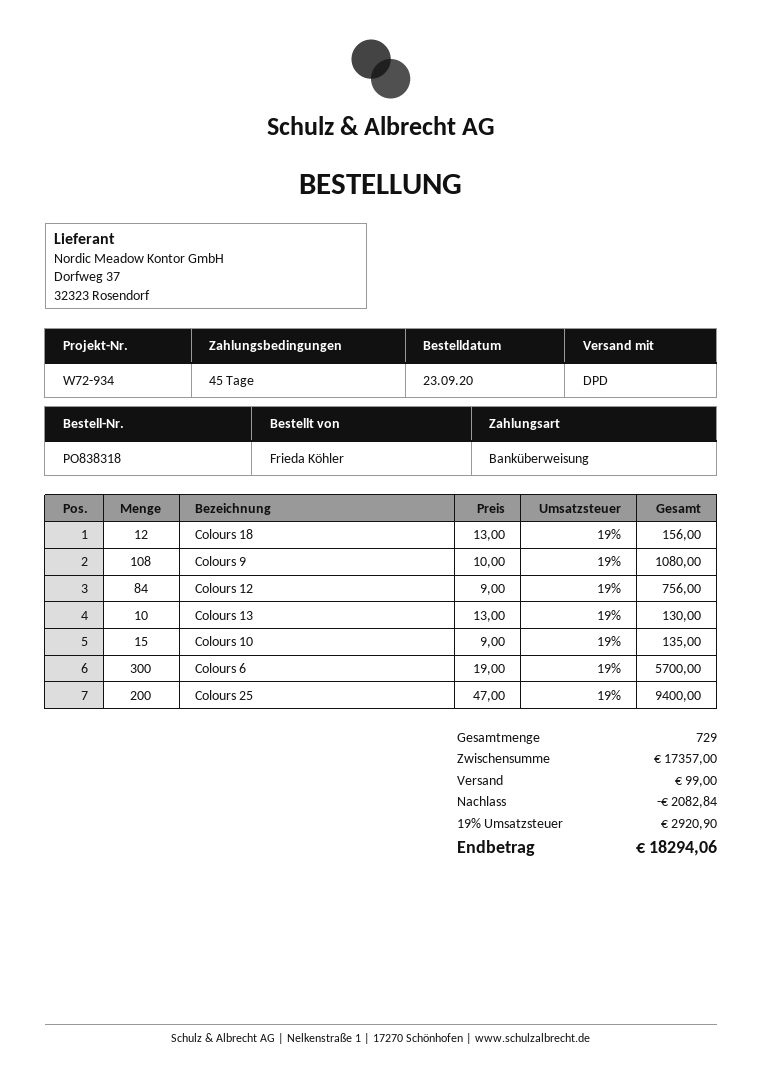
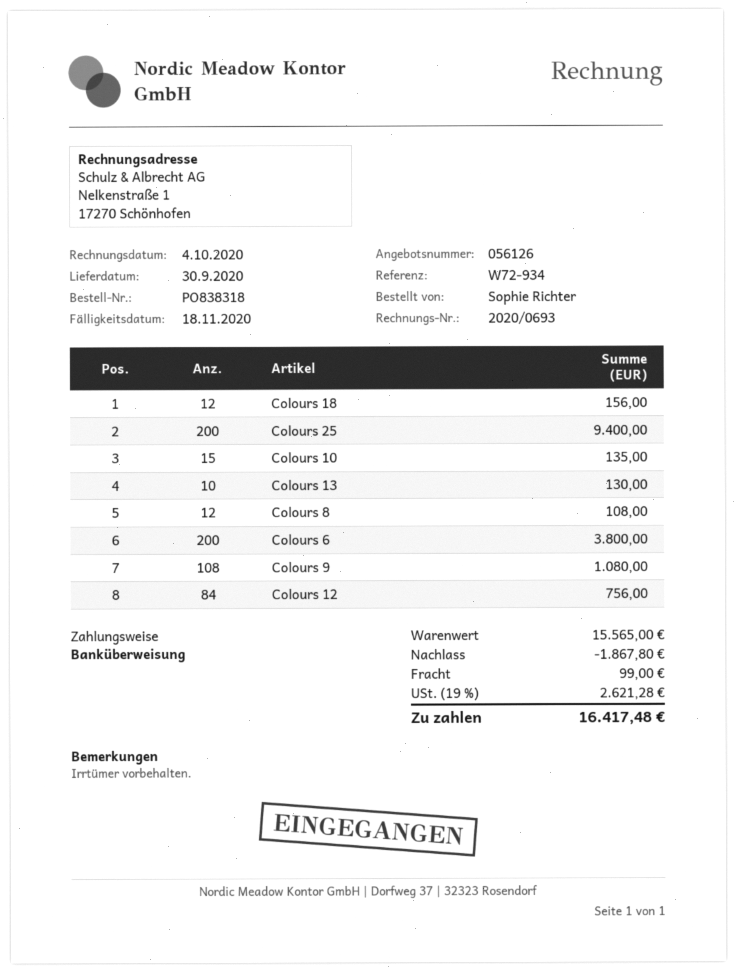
ordered by: Frieda Köhler -> Sophie Richter
Colours 6: 300 for 5700.00 -> 200 for 3800.00
Colours 8: none -> 12 for 108.00
subtotal: 17357.00 -> 15565.00
discount: 2082.84 -> 1867.80
tax: 19% = 2920.90 -> 19% = 2621.28
total: 18294.06 -> 16417.48

